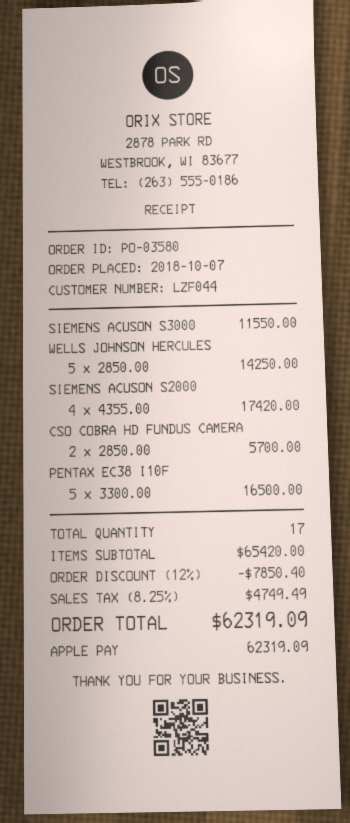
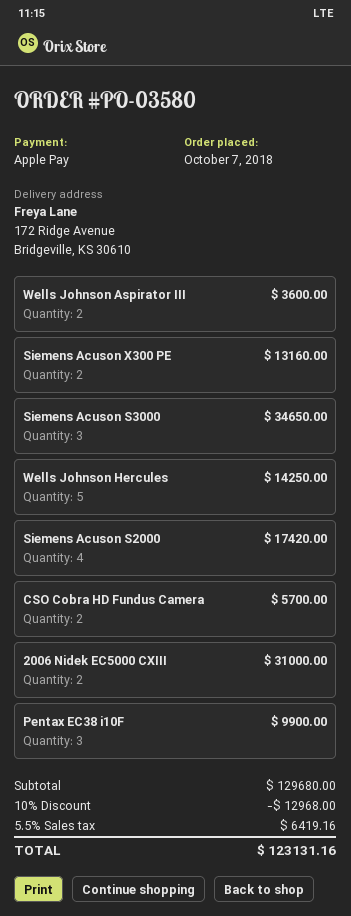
SIEMENS ACUSON S3000: 1 for 11550.00 -> 3 for 34650.00
PENTAX EC38 I10F: 5 for 16500.00 -> 3 for 9900.00
Wells Johnson Aspirator III: none -> 2 for 3600.00
Siemens Acuson X300 PE: none -> 2 for 13160.00
2006 Nidek EC5000 CXIII: none -> 2 for 31000.00
subtotal: 65420.00 -> 129680.00
discount: 12% = 7850.40 -> 10% = 12968.00
tax: 8.25% = 4749.49 -> 5.5% = 6419.16
total: 62319.09 -> 123131.16

